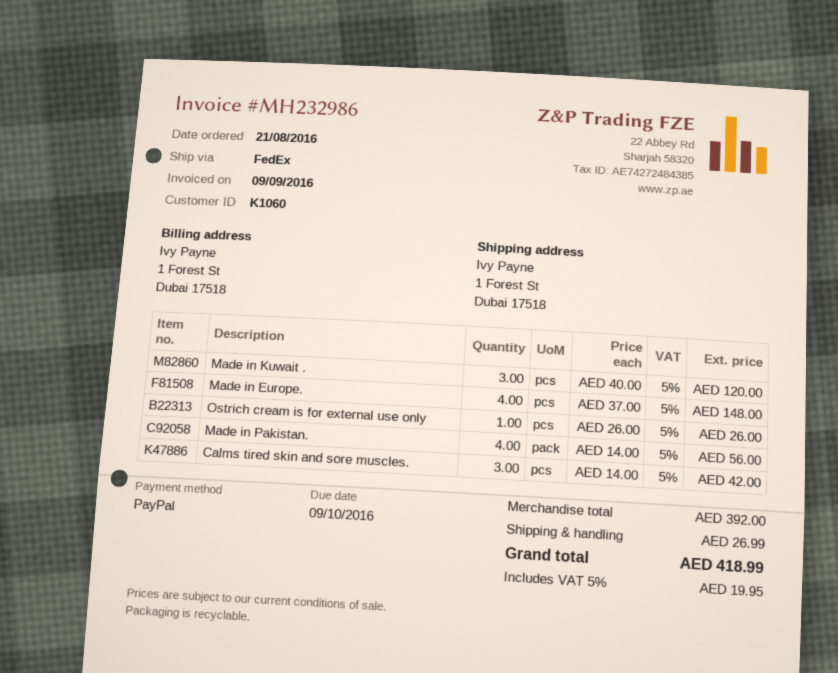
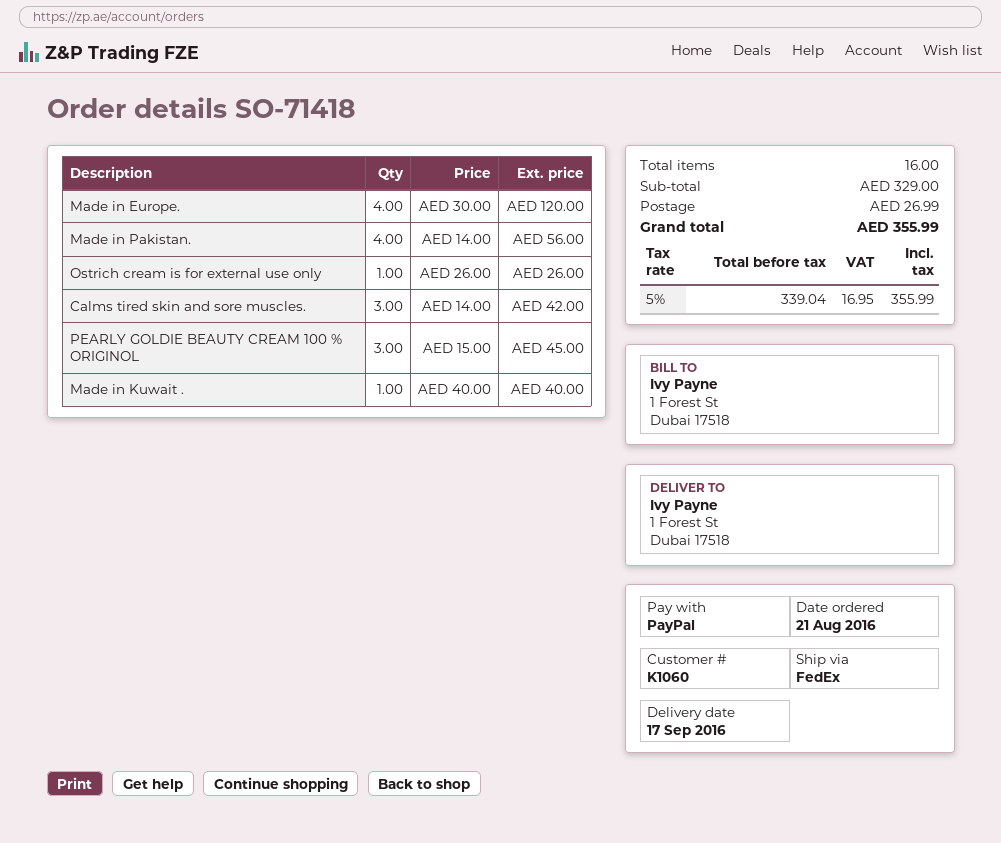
Made in Kuwait .: 3 x 40.00 = 120.00 -> 1 x 40.00 = 40.00
Made in Europe.: 4 x 37.00 = 148.00 -> 4 x 30.00 = 120.00
PEARLY GOLDIE BEAUTY CREAM 100 % ORIGINOL: none -> 3 x 15.00 = 45.00
subtotal: 392.00 -> 329.00
tax: 5% = 19.95 -> 5% = 16.95
total: 418.99 -> 355.99

